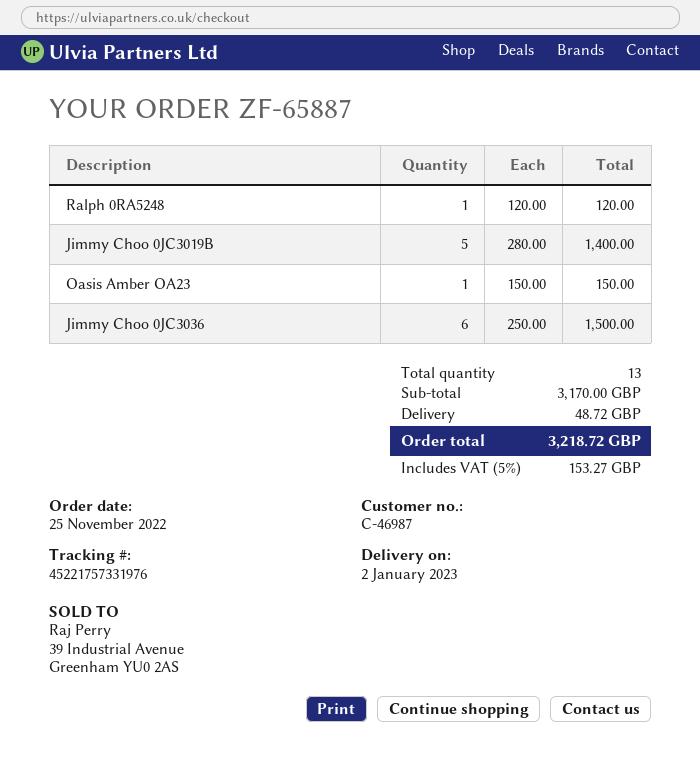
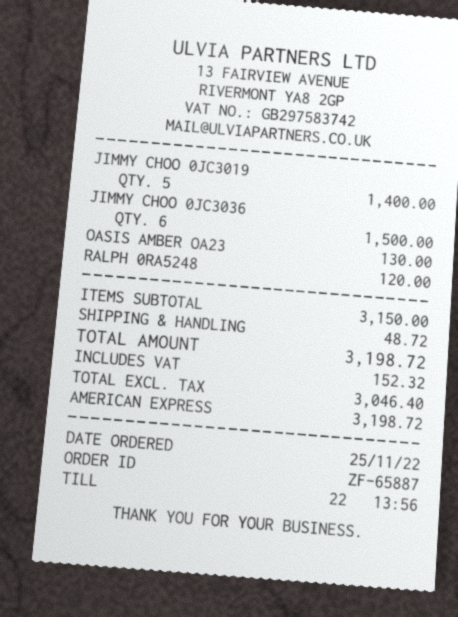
Oasis Amber OA23: 1 for 150.00 -> 1 for 130.00
subtotal: 3170.00 -> 3150.00
tax: 153.27 -> 152.32
total: 3218.72 -> 3198.72

